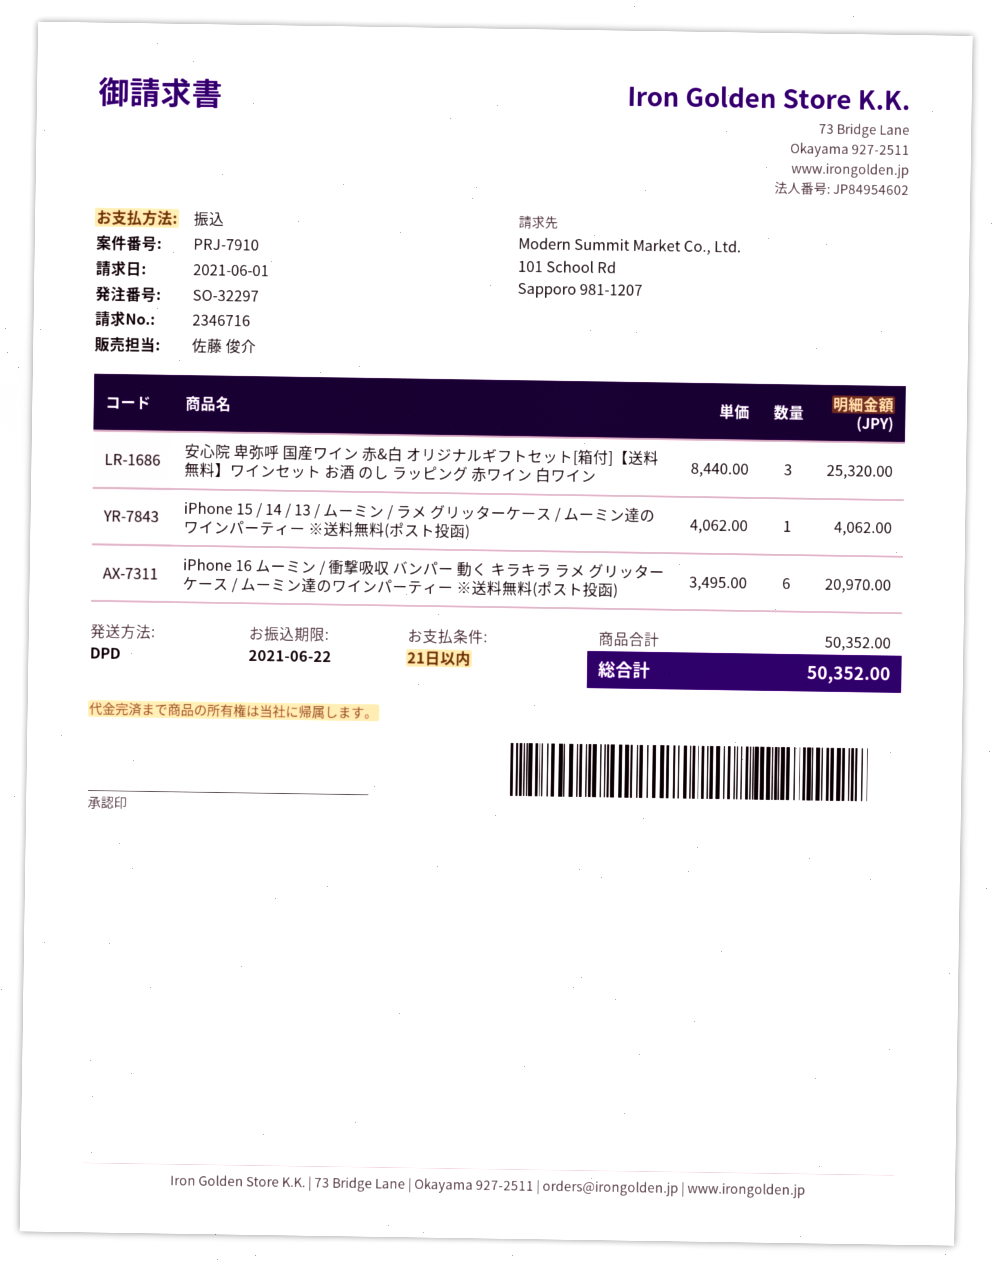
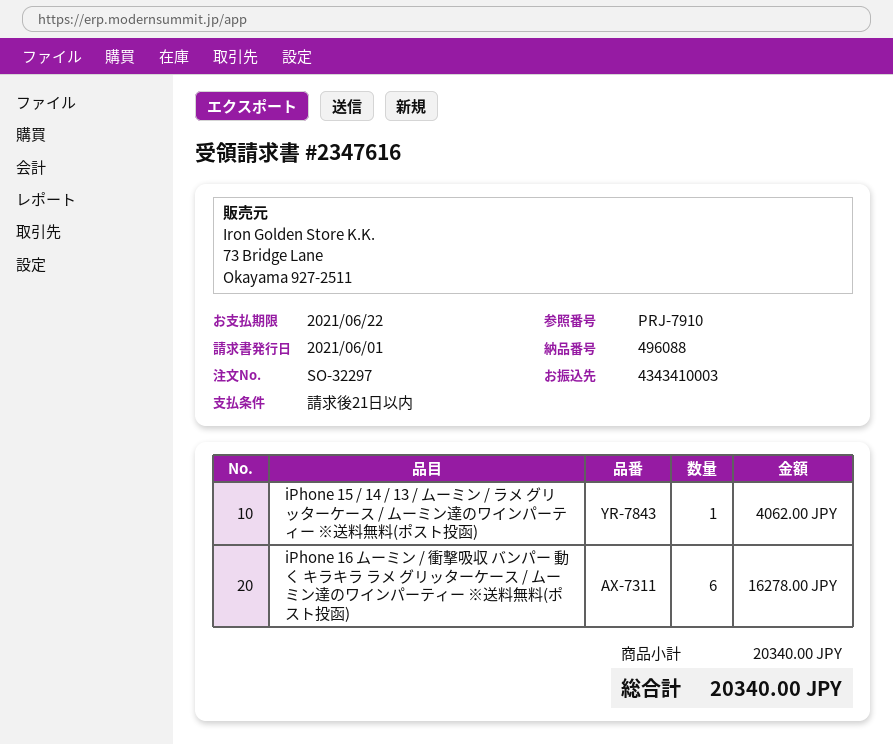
invoice number: 2346716 -> 2347616
安心院 卑弥呼 国産ワイン 赤&白 オリジナルギフトセット[箱付]【送料無料】ワインセット お酒 のし ラッピング 赤ワイン 白ワイン: 3 for 25320.00 -> none
iPhone 16 ムーミン / 衝撃吸収 バンパー 動く キラキラ ラメ グリッターケース / ムーミン達のワインパーティー ※送料無料(ポスト投函): 6 for 20970.00 -> 6 for 16278.00
subtotal: 50352.00 -> 20340.00
total: 50352.00 -> 20340.00

